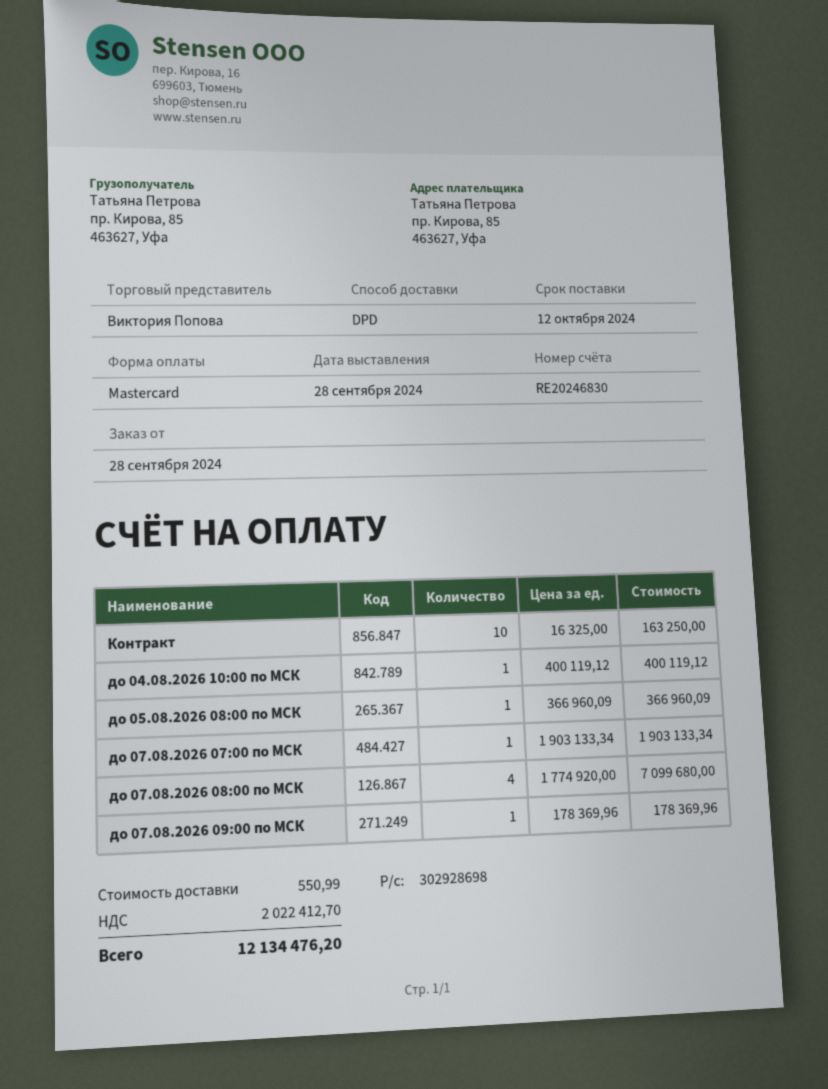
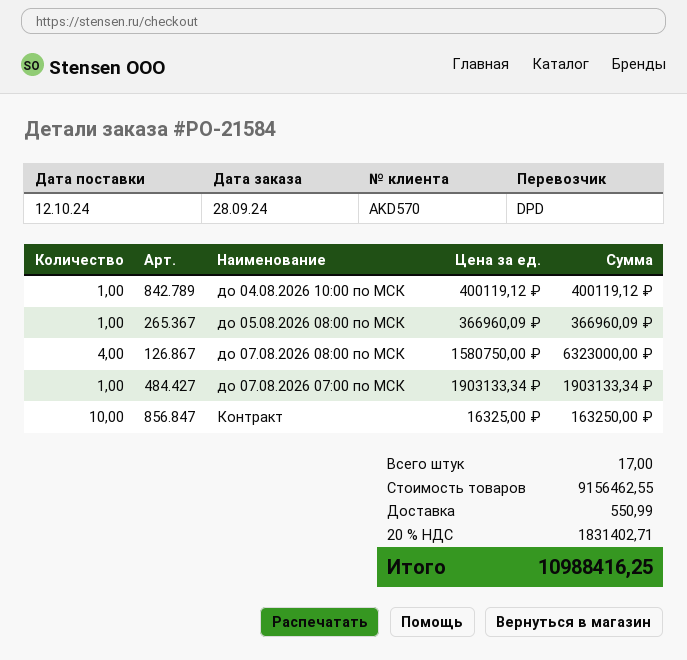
до 07.08.2026 08:00 по МСК: 4 x 1774920.00 = 7099680.00 -> 4 x 1580750.00 = 6323000.00
до 07.08.2026 09:00 по МСК: 1 x 178369.96 = 178369.96 -> none
tax: 2022412.70 -> 1831402.71
total: 12134476.20 -> 10988416.25

